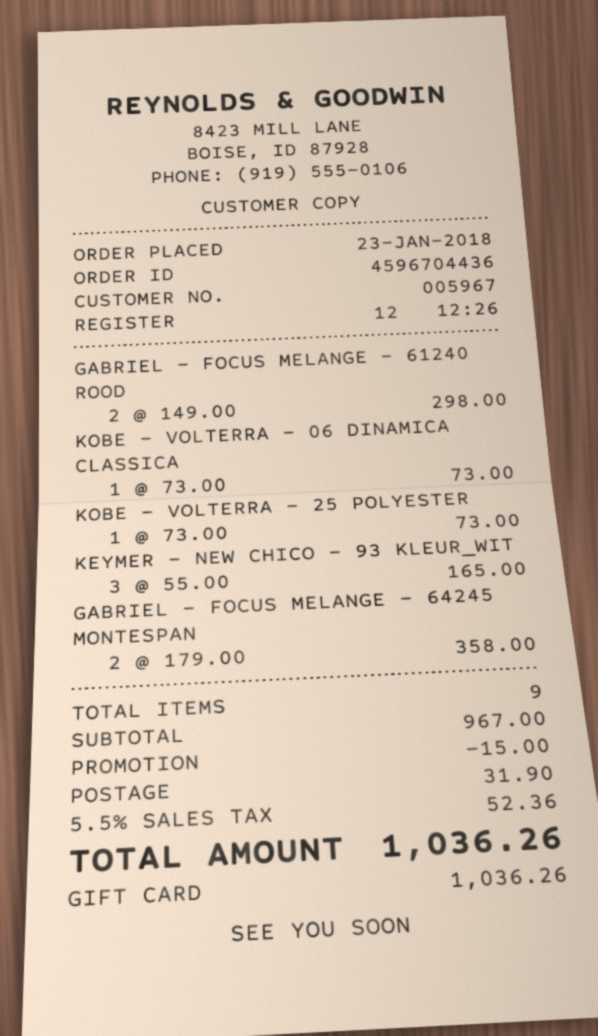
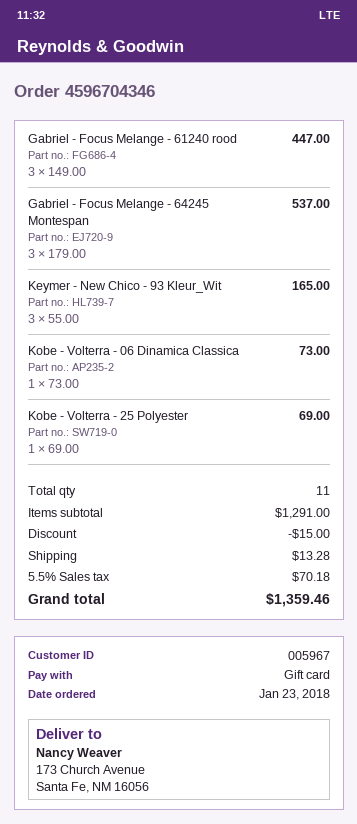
order number: 4596704436 -> 4596704346
GABRIEL - FOCUS MELANGE - 61240 ROOD: 2 x 149.00 = 298.00 -> 3 x 149.00 = 447.00
KOBE - VOLTERRA - 25 POLYESTER: 1 x 73.00 = 73.00 -> 1 x 69.00 = 69.00
GABRIEL - FOCUS MELANGE - 64245 MONTESPAN: 2 x 179.00 = 358.00 -> 3 x 179.00 = 537.00
total quantity: 9 -> 11
subtotal: 967.00 -> 1291.00
shipping: 31.90 -> 13.28
tax: 5.5% = 52.36 -> 5.5% = 70.18
total: 1036.26 -> 1359.46

